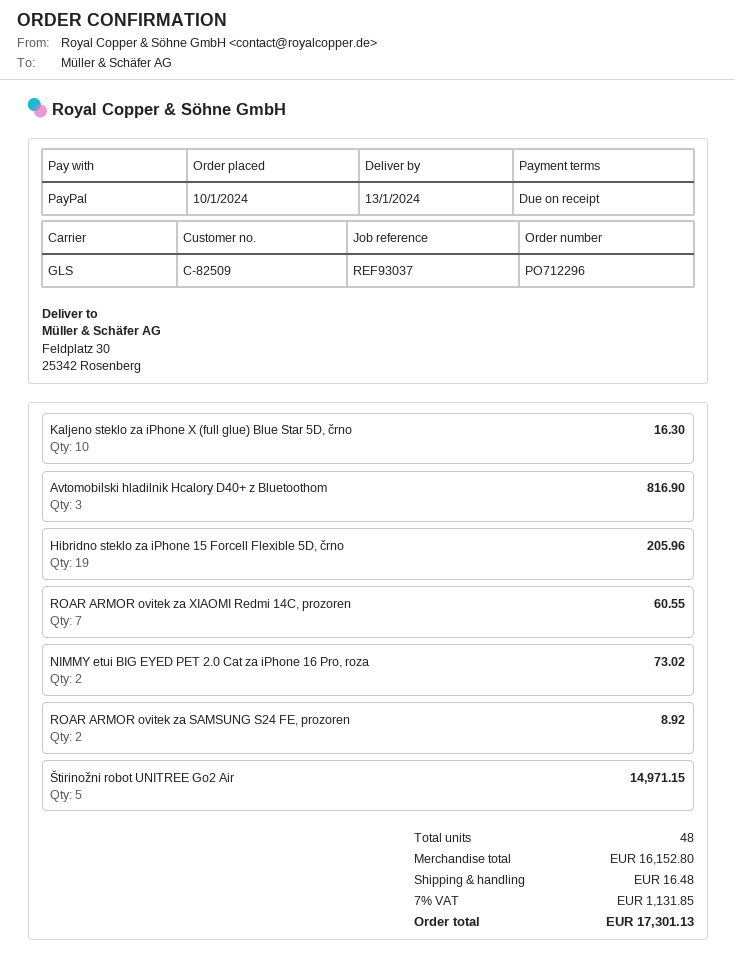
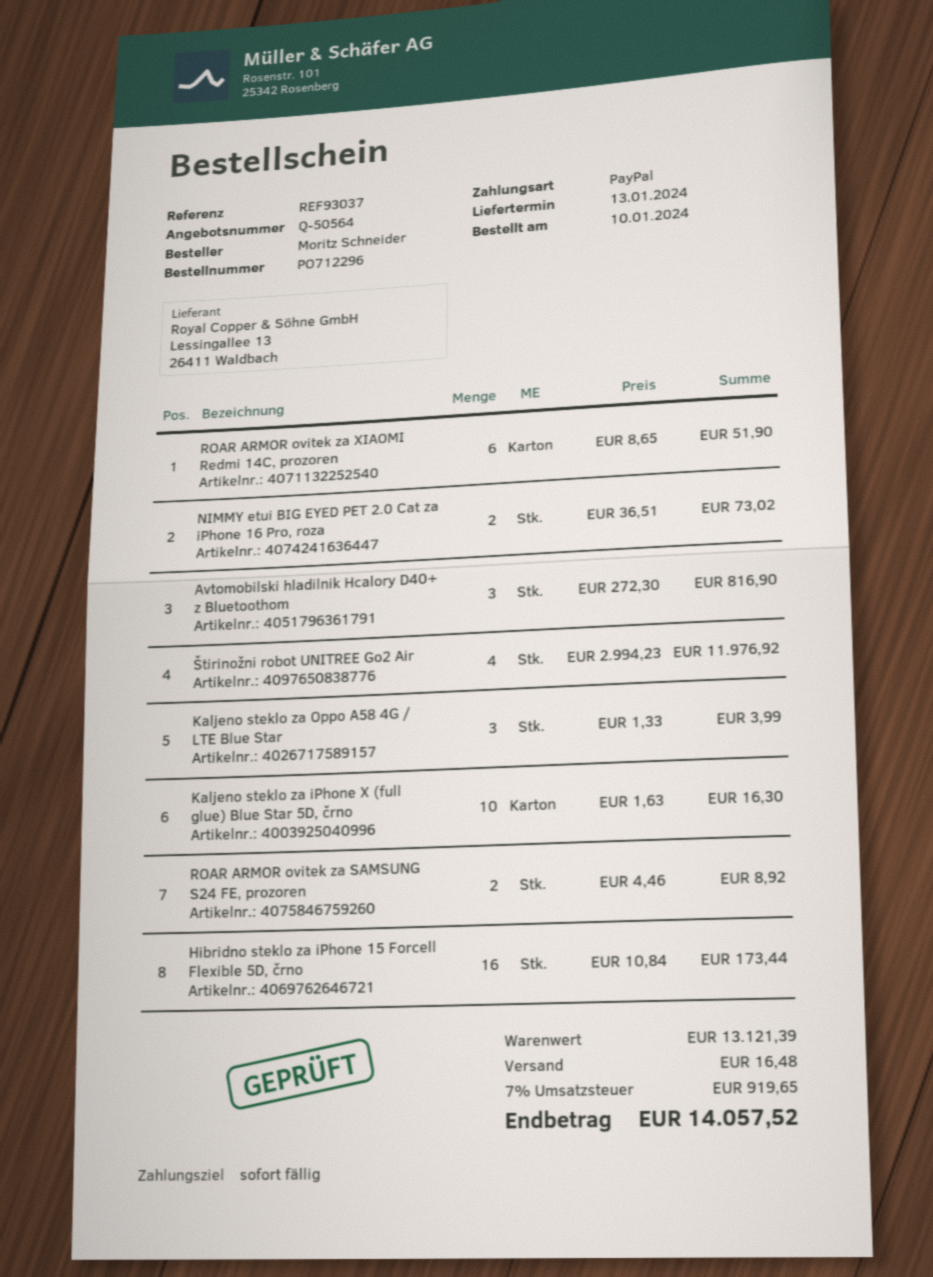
Hibridno steklo za iPhone 15 Forcell Flexible 5D, črno: 19 for 205.96 -> 16 for 173.44
ROAR ARMOR ovitek za XIAOMI Redmi 14C, prozoren: 7 for 60.55 -> 6 for 51.90
Štirinožni robot UNITREE Go2 Air: 5 for 14971.15 -> 4 for 11976.92
Kaljeno steklo za Oppo A58 4G / LTE Blue Star: none -> 3 for 3.99
subtotal: 16152.80 -> 13121.39
tax: 7% = 1131.85 -> 7% = 919.65
total: 17301.13 -> 14057.52

